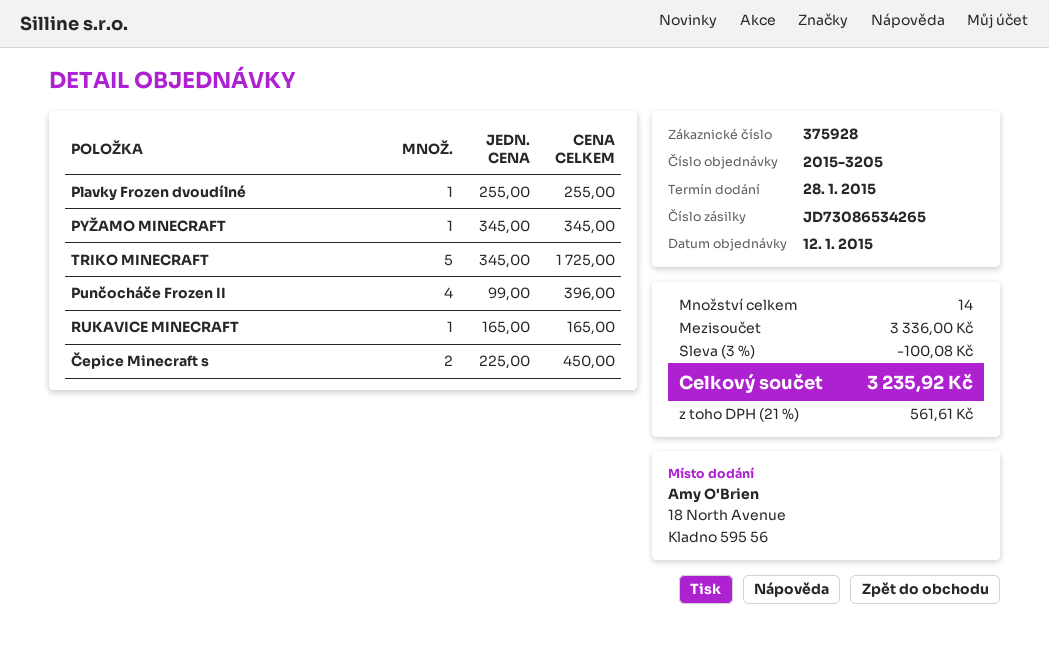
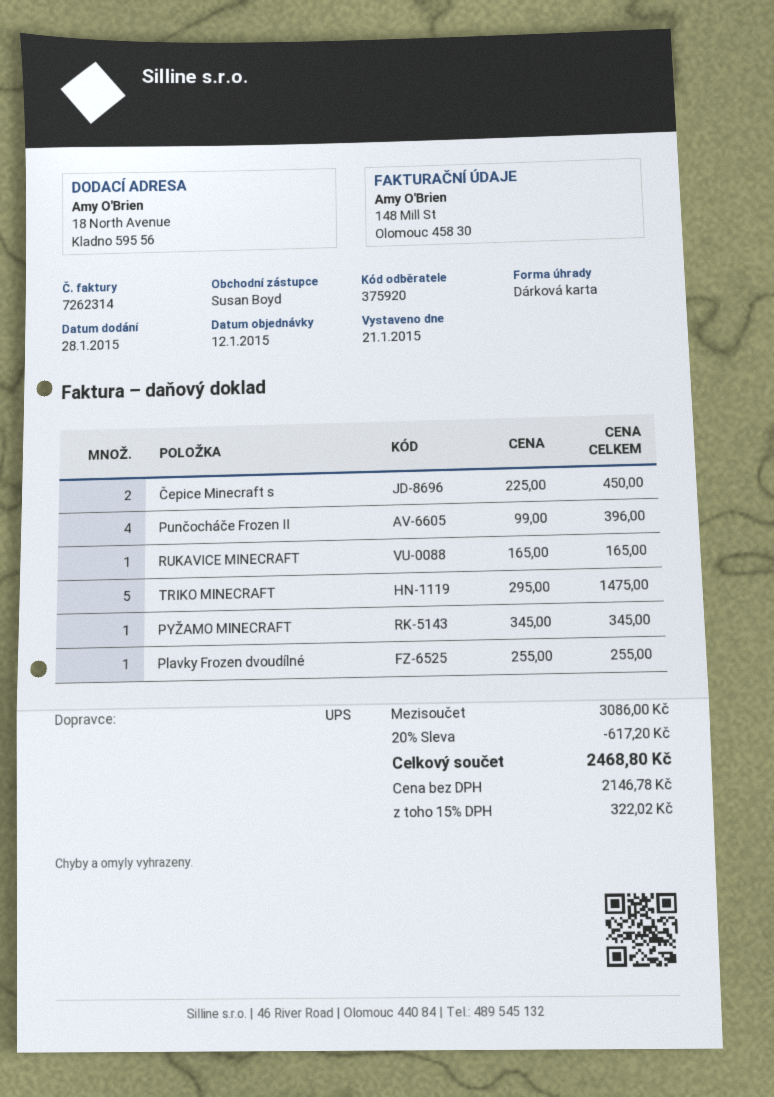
customer number: 375928 -> 375920
TRIKO MINECRAFT: 5 x 345.00 = 1725.00 -> 5 x 295.00 = 1475.00
subtotal: 3336.00 -> 3086.00
discount: 3% = 100.08 -> 20% = 617.20
tax: 21% = 561.61 -> 15% = 322.02
total: 3235.92 -> 2468.80

